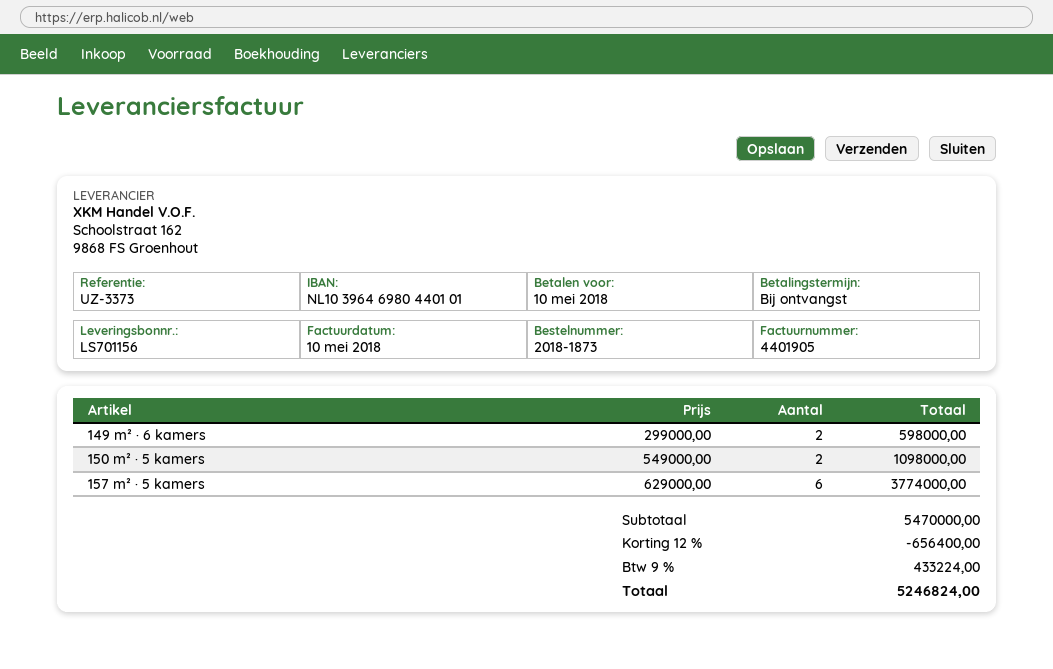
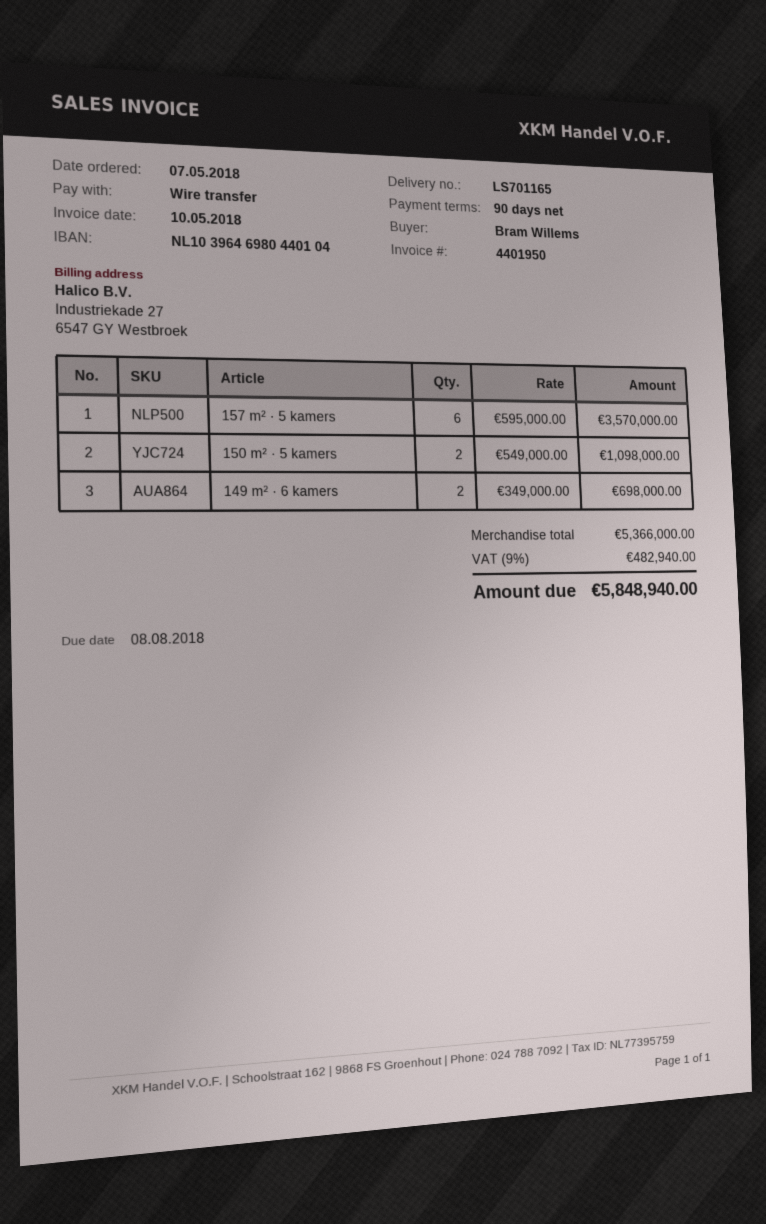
delivery note number: LS701156 -> LS701165
invoice number: 4401905 -> 4401950
payment terms: on receipt -> 90 days
due date: 2018-05-10 -> 2018-08-08
bank account: NL1039646980440101 -> NL1039646980440104
149 m² · 6 kamers: 2 x 299000.00 = 598000.00 -> 2 x 349000.00 = 698000.00
157 m² · 5 kamers: 6 x 629000.00 = 3774000.00 -> 6 x 595000.00 = 3570000.00
subtotal: 5470000.00 -> 5366000.00
discount: 12% = 656400.00 -> none
tax: 9% = 433224.00 -> 9% = 482940.00
total: 5246824.00 -> 5848940.00

